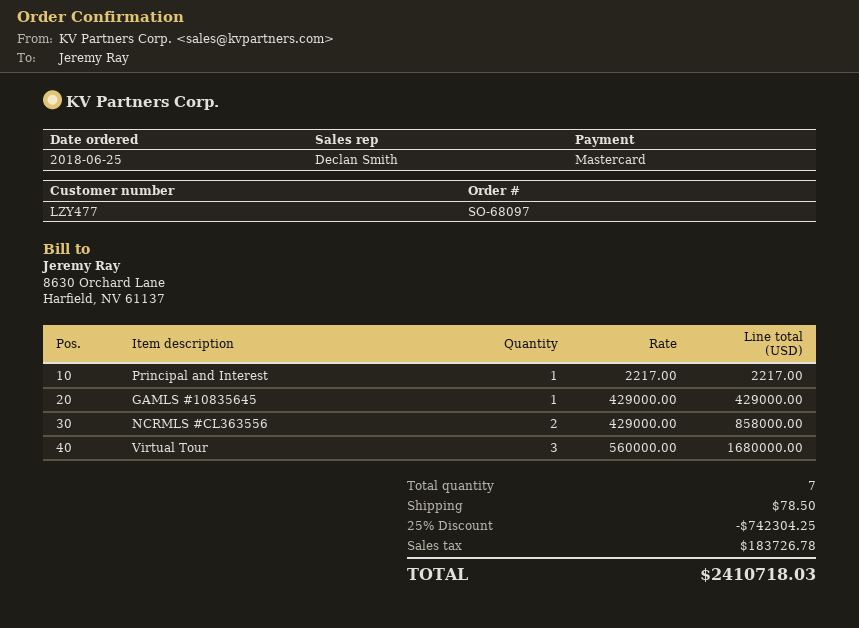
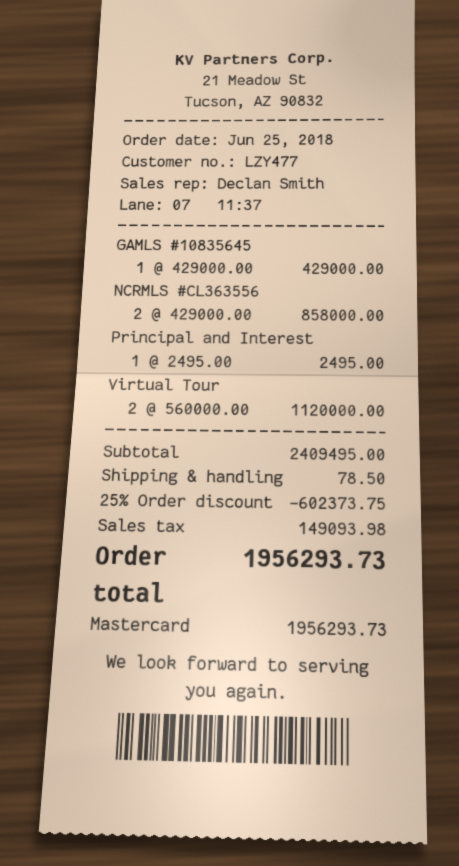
Principal and Interest: 1 x 2217.00 = 2217.00 -> 1 x 2495.00 = 2495.00
Virtual Tour: 3 x 560000.00 = 1680000.00 -> 2 x 560000.00 = 1120000.00
discount: 25% = 742304.25 -> 25% = 602373.75
tax: 183726.78 -> 149093.98
total: 2410718.03 -> 1956293.73

